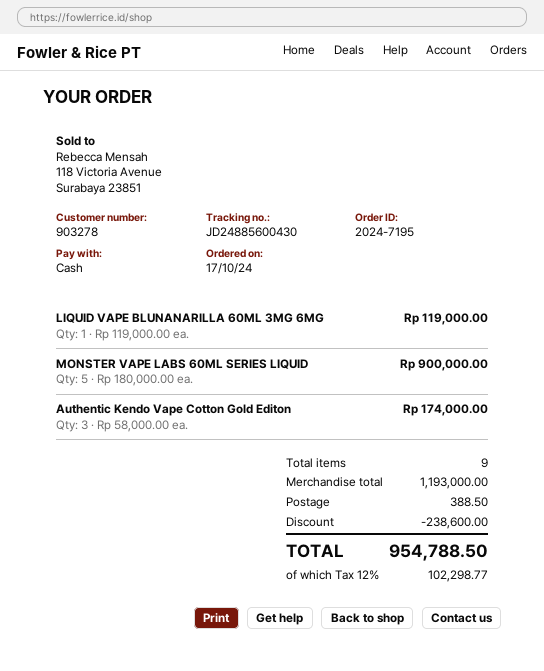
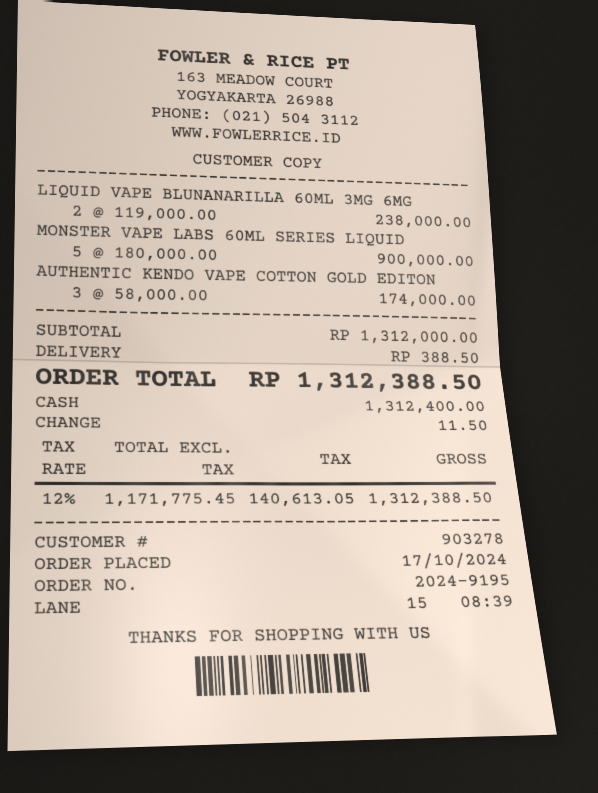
order number: 2024-7195 -> 2024-9195
LIQUID VAPE BLUNANARILLA 60ML 3MG 6MG: 1 x 119000.00 = 119000.00 -> 2 x 119000.00 = 238000.00
subtotal: 1193000.00 -> 1312000.00
discount: 238600.00 -> none
tax: 12% = 102298.77 -> 12% = 140613.05
total: 954788.50 -> 1312388.50

